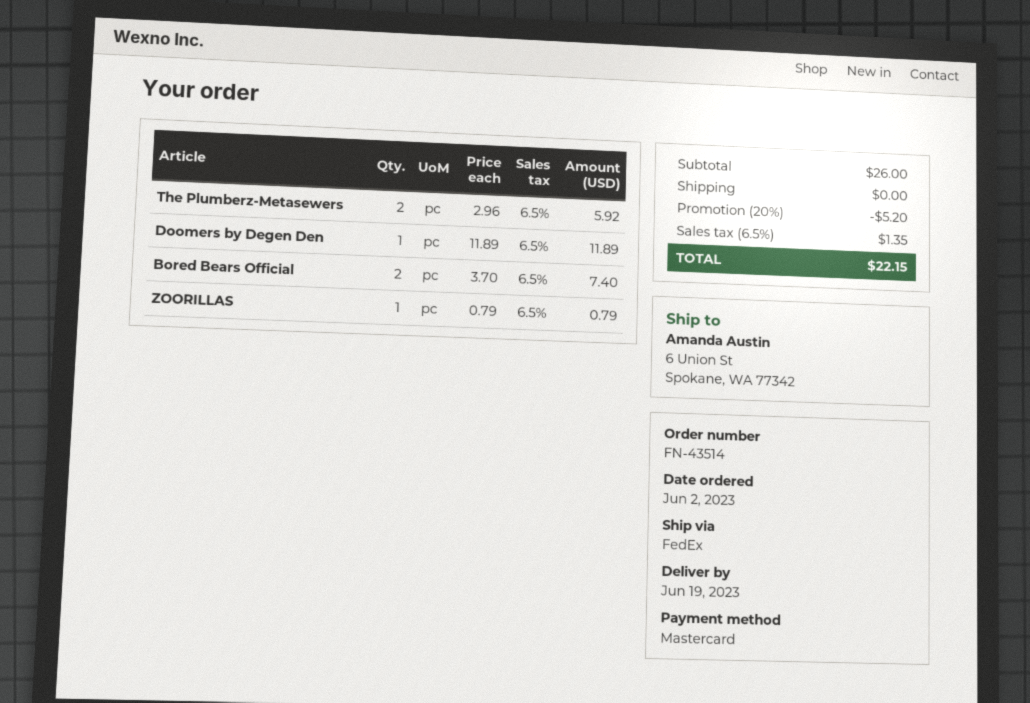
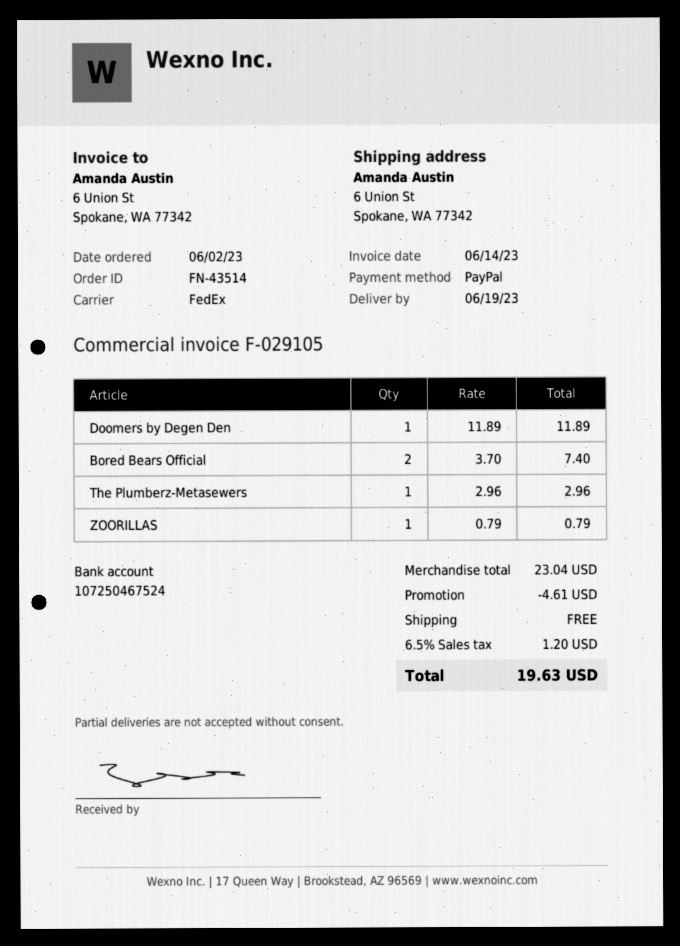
payment method: Mastercard -> PayPal
The Plumberz-Metasewers: 2 x 2.96 = 5.92 -> 1 x 2.96 = 2.96
subtotal: 26.00 -> 23.04
discount: 5.20 -> 4.61
tax: 6.5% = 1.35 -> 6.5% = 1.20
total: 22.15 -> 19.63

